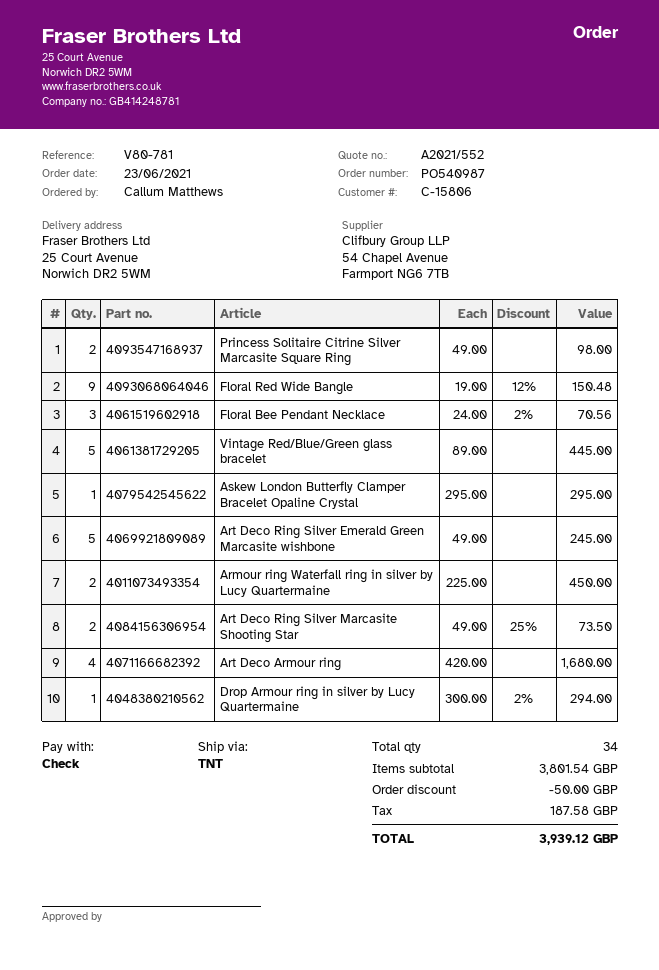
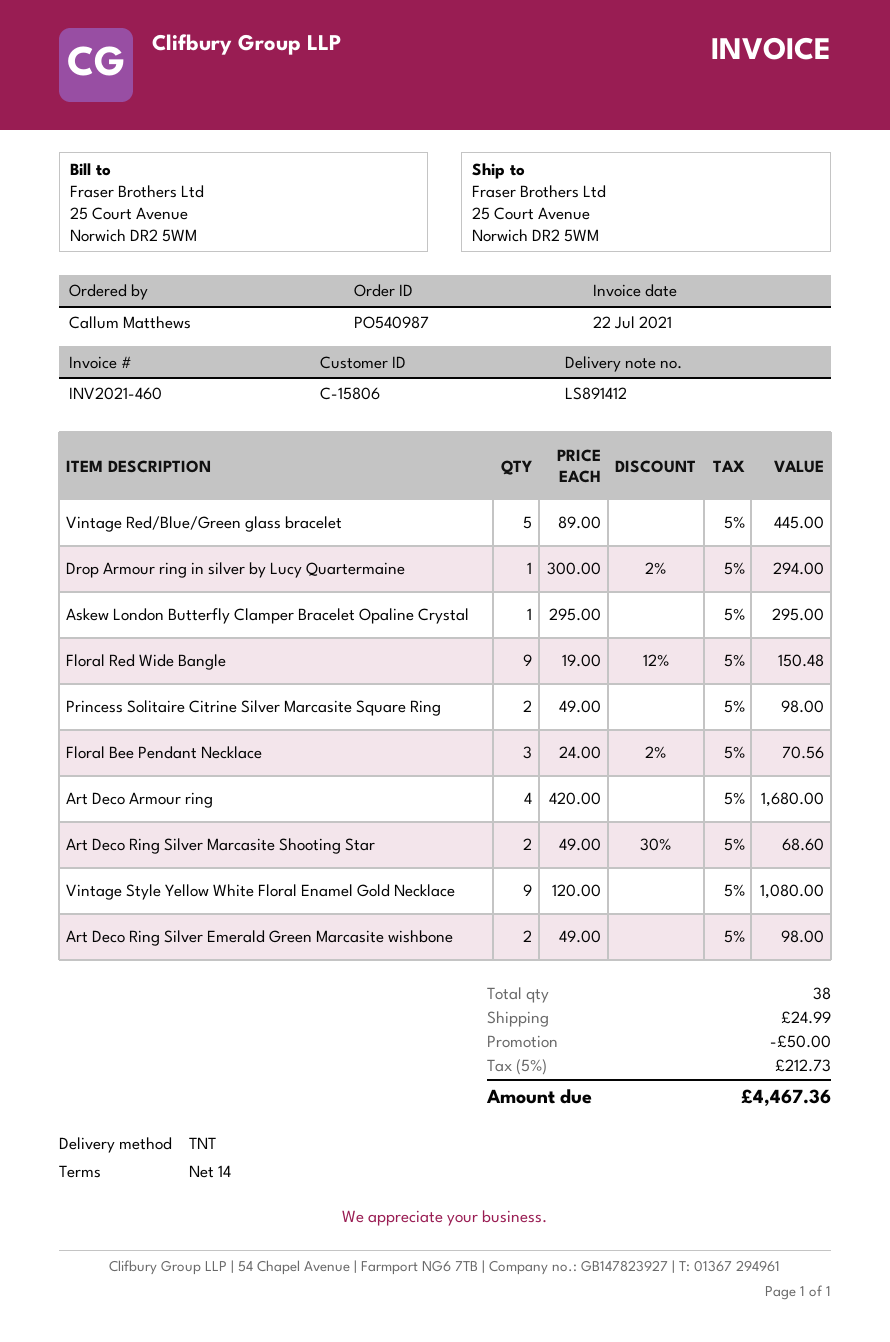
Art Deco Ring Silver Emerald Green Marcasite wishbone: 5 x 49.00 = 245.00 -> 2 x 49.00 = 98.00
Armour ring Waterfall ring in silver by Lucy Quartermaine: 2 x 225.00 = 450.00 -> none
Art Deco Ring Silver Marcasite Shooting Star: 2 x 49.00 - 25% = 73.50 -> 2 x 49.00 - 30% = 68.60
Vintage Style Yellow White Floral Enamel Gold Necklace: none -> 9 x 120.00 = 1080.00
total quantity: 34 -> 38
shipping: none -> 24.99
tax: 187.58 -> 212.73
total: 3939.12 -> 4467.36

